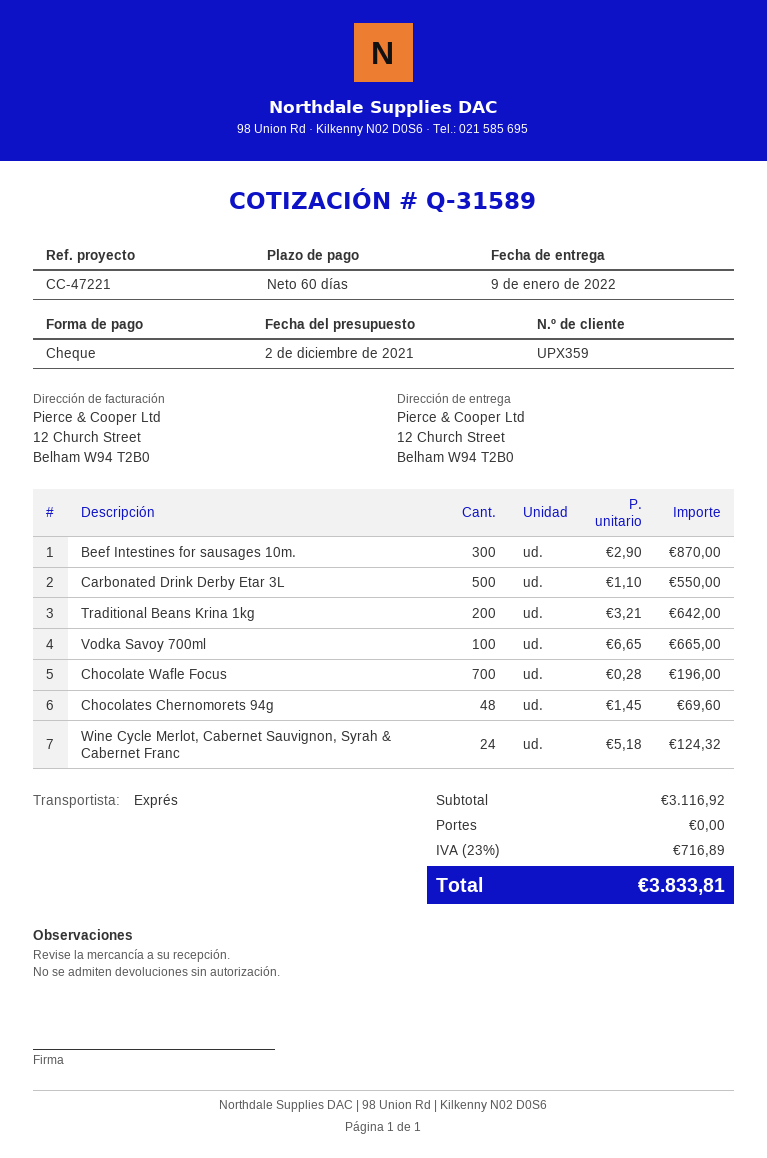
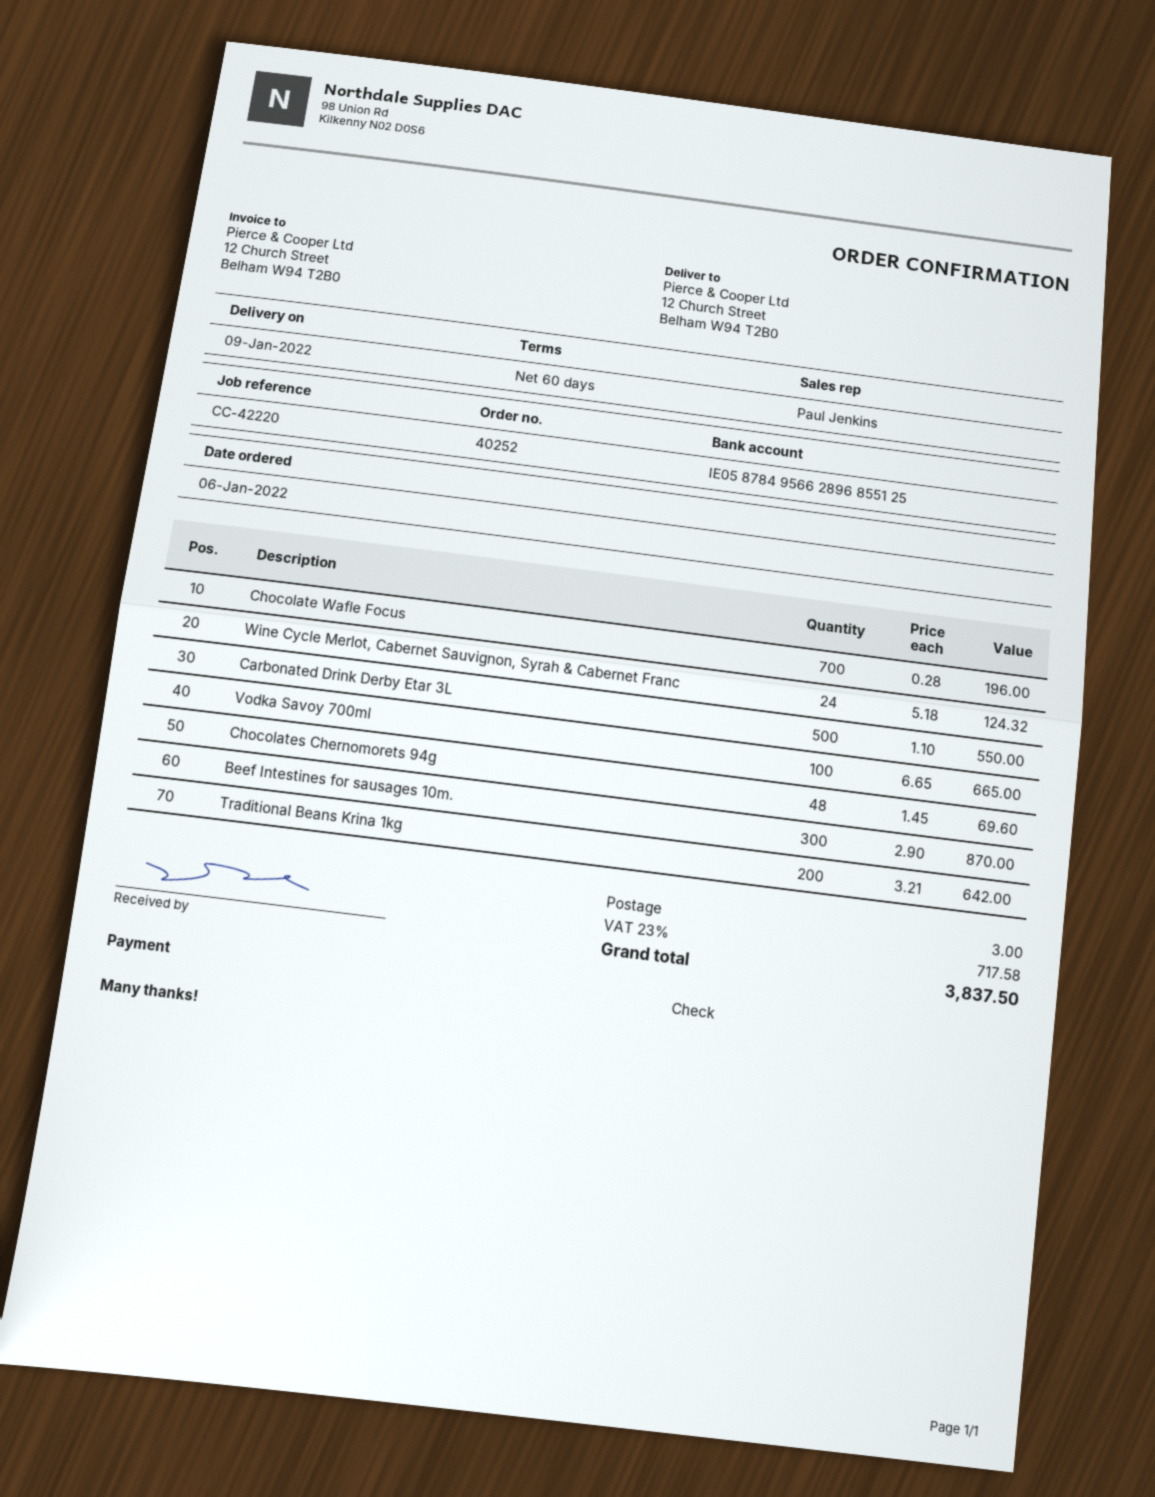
reference: CC-47221 -> CC-42220
shipping: 0.00 -> 3.00
tax: 23% = 716.89 -> 23% = 717.58
total: 3833.81 -> 3837.50

